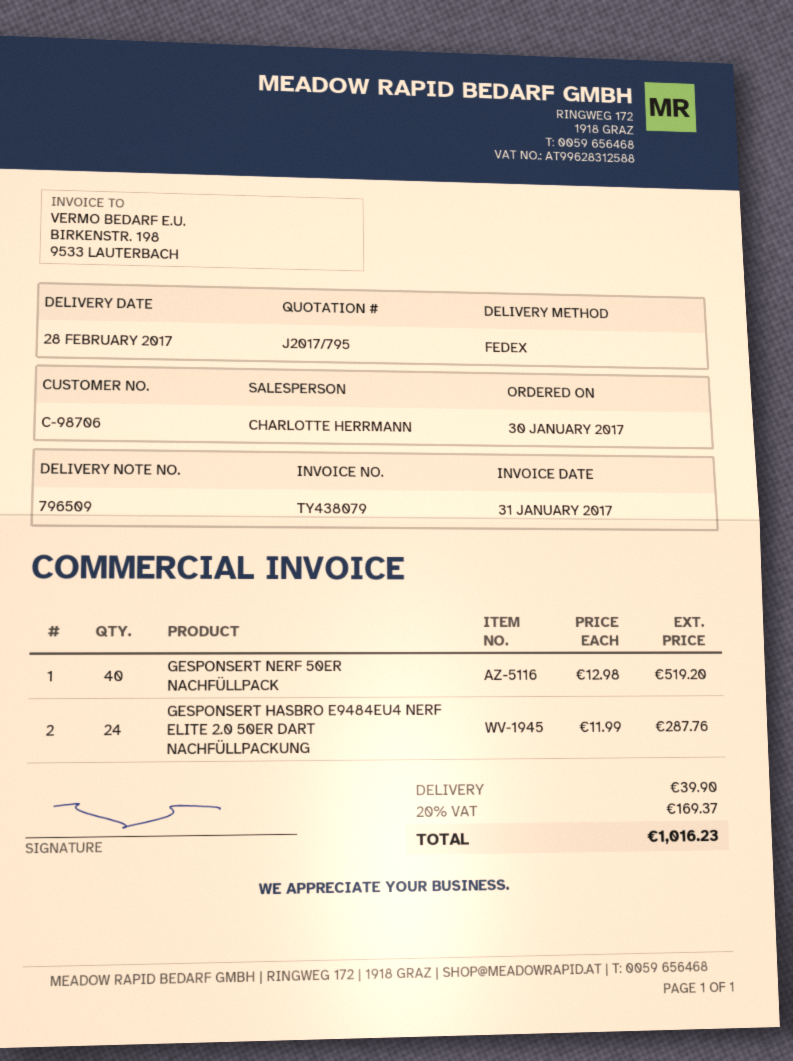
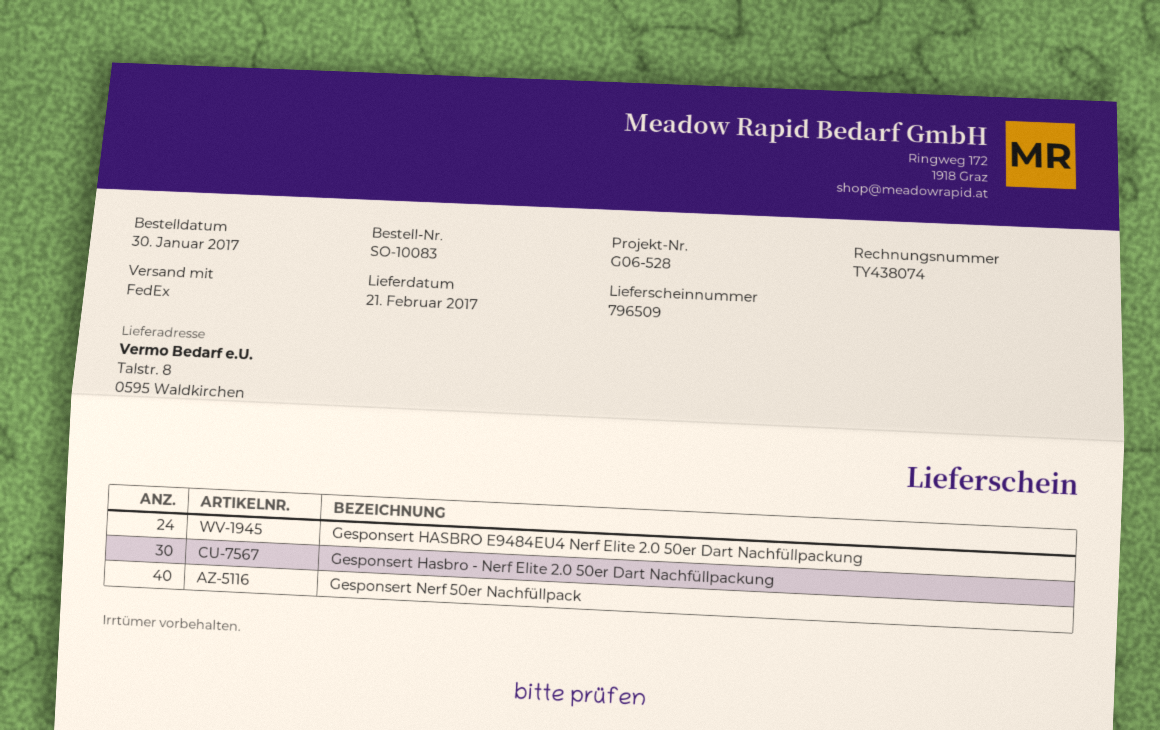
delivery date: 2017-02-28 -> 2017-02-21
invoice number: TY438079 -> TY438074
Gesponsert Hasbro - Nerf Elite 2.0 50er Dart Nachfüllpackung: none -> 30

